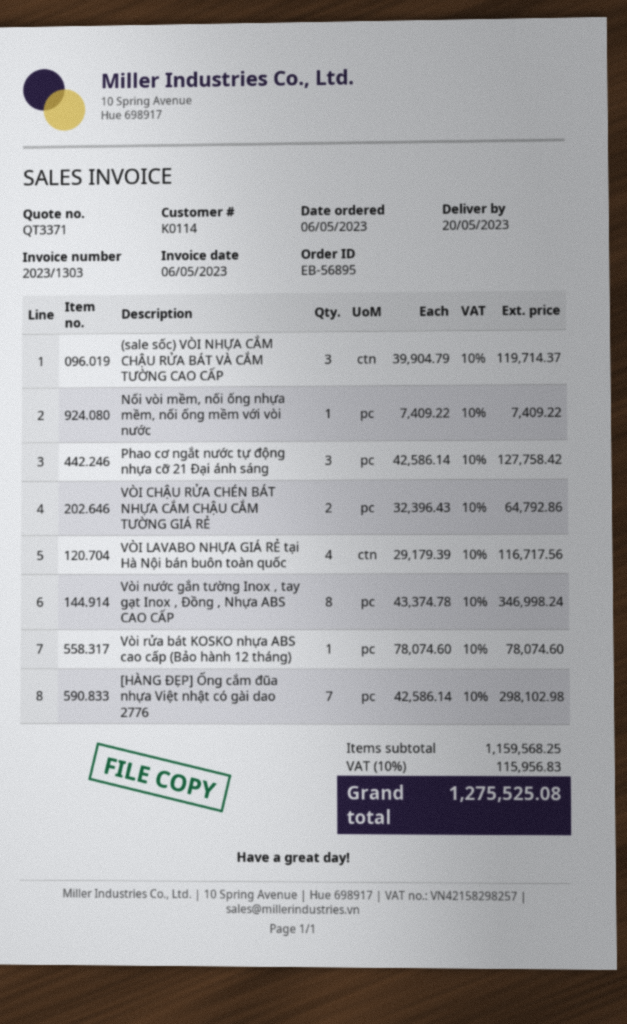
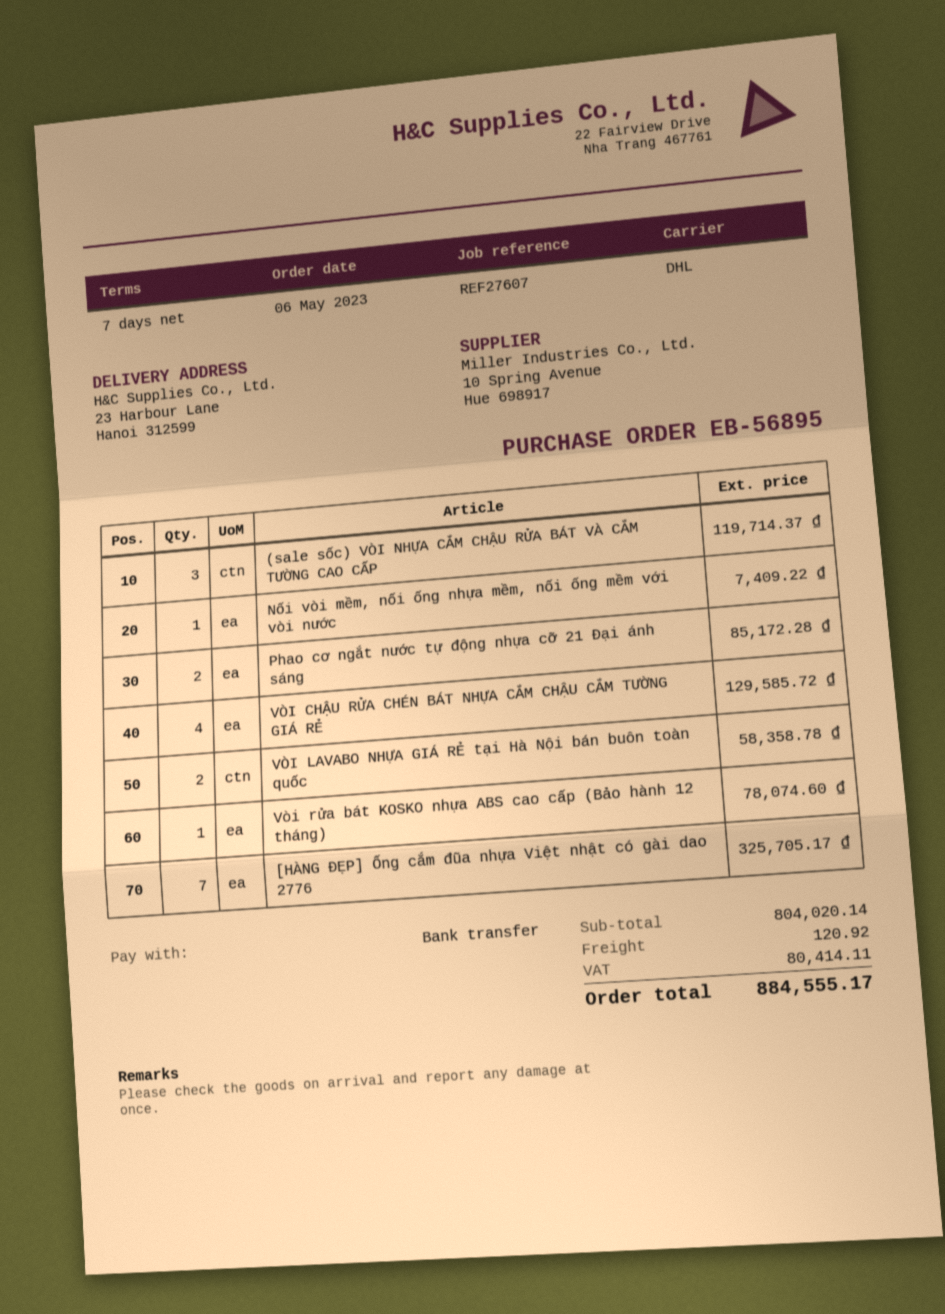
Phao cơ ngắt nước tự động nhựa cỡ 21 Đại ánh sáng: 3 for 127758.42 -> 2 for 85172.28
VÒI CHẬU RỬA CHÉN BÁT NHỰA CẮM CHẬU CẮM TƯỜNG GIÁ RẺ: 2 for 64792.86 -> 4 for 129585.72
VÒI LAVABO NHỰA GIÁ RẺ tại Hà Nội bán buôn toàn quốc: 4 for 116717.56 -> 2 for 58358.78
Vòi nước gắn tường Inox , tay gạt Inox , Đồng , Nhựa ABS CAO CẤP: 8 for 346998.24 -> none
[HÀNG ĐẸP] Ống cắm đũa nhựa Việt nhật có gài dao 2776: 7 for 298102.98 -> 7 for 325705.17
subtotal: 1159568.25 -> 804020.14
shipping: none -> 120.92
tax: 115956.83 -> 80414.11
total: 1275525.08 -> 884555.17

